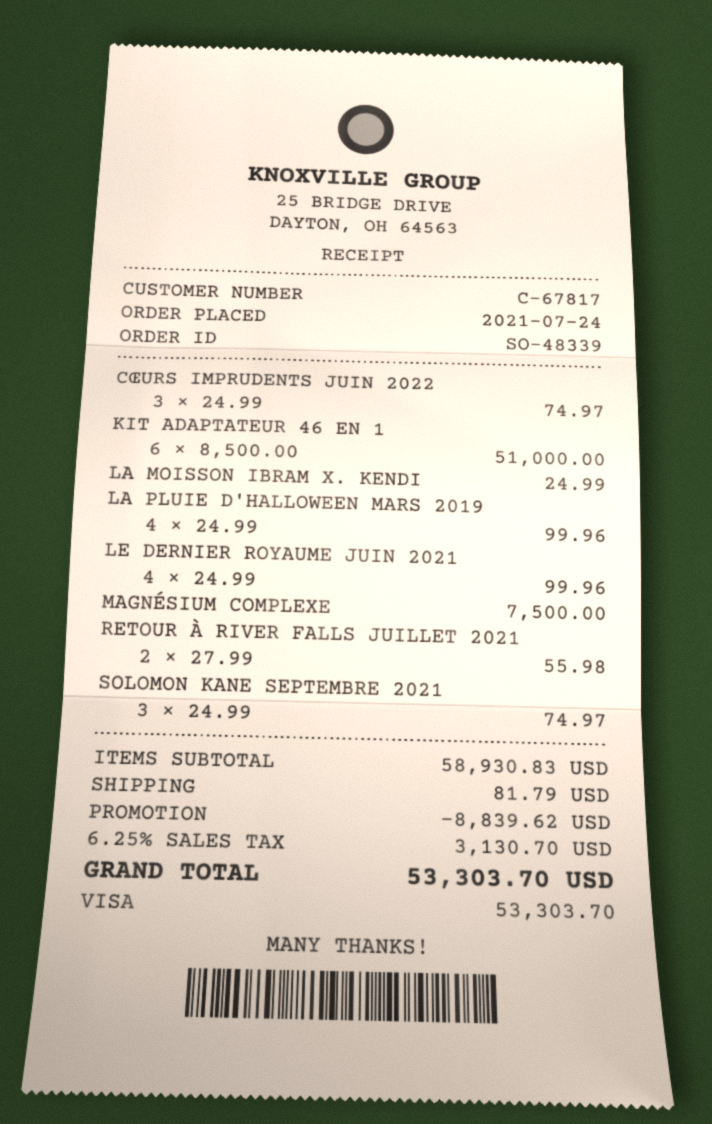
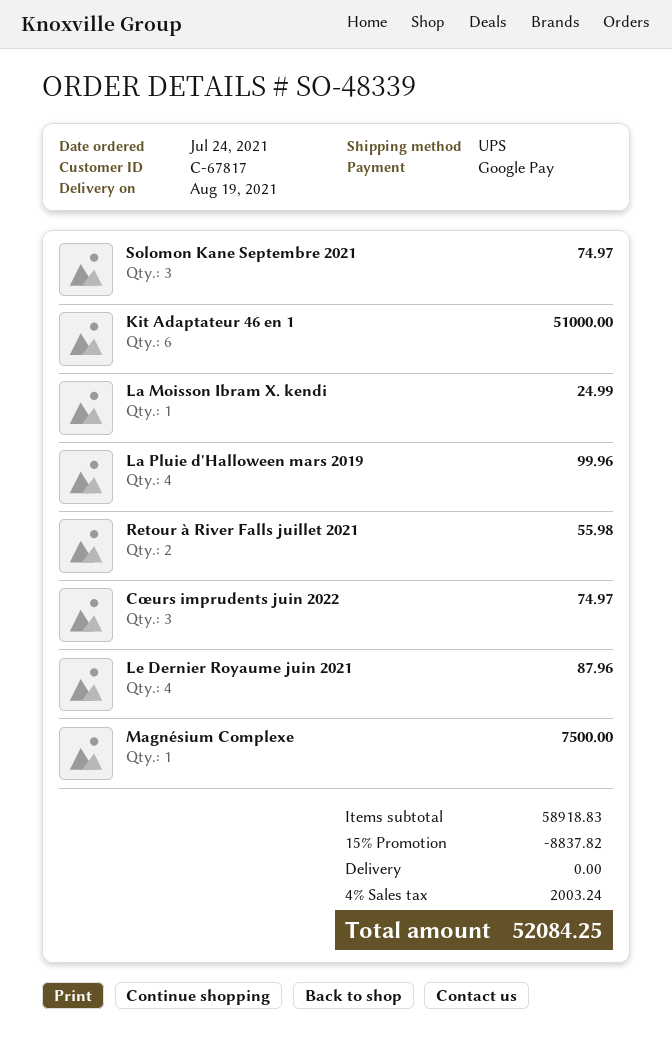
payment method: Visa -> Google Pay
LE DERNIER ROYAUME JUIN 2021: 4 for 99.96 -> 4 for 87.96
subtotal: 58930.83 -> 58918.83
discount: 8839.62 -> 8837.82
shipping: 81.79 -> 0.00
tax: 6.25% = 3130.70 -> 4% = 2003.24
total: 53303.70 -> 52084.25

